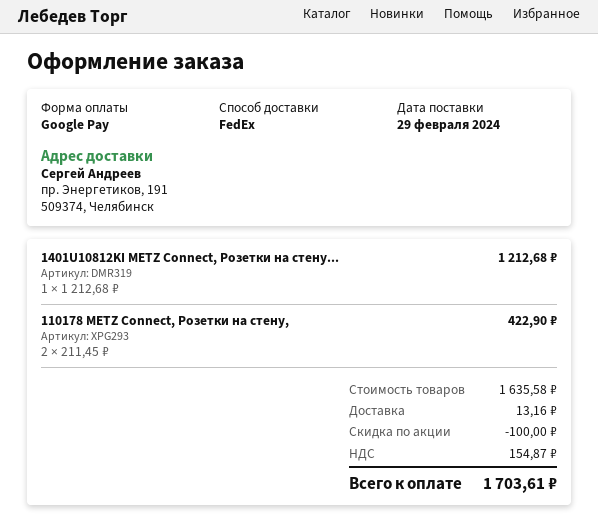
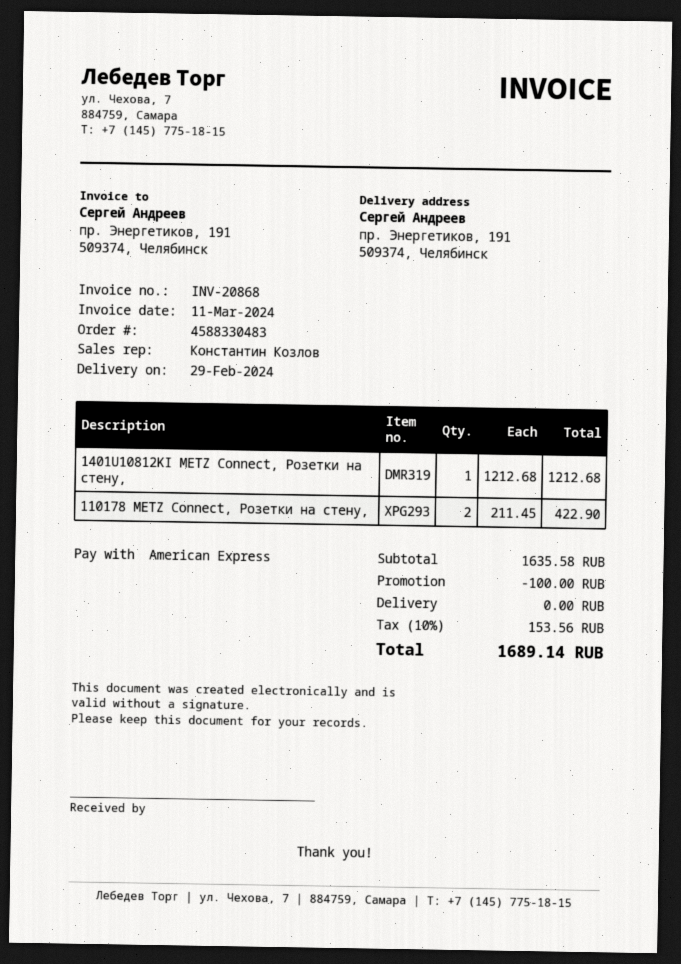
payment method: Google Pay -> American Express
shipping: 13.16 -> 0.00
tax: 154.87 -> 153.56
total: 1703.61 -> 1689.14

